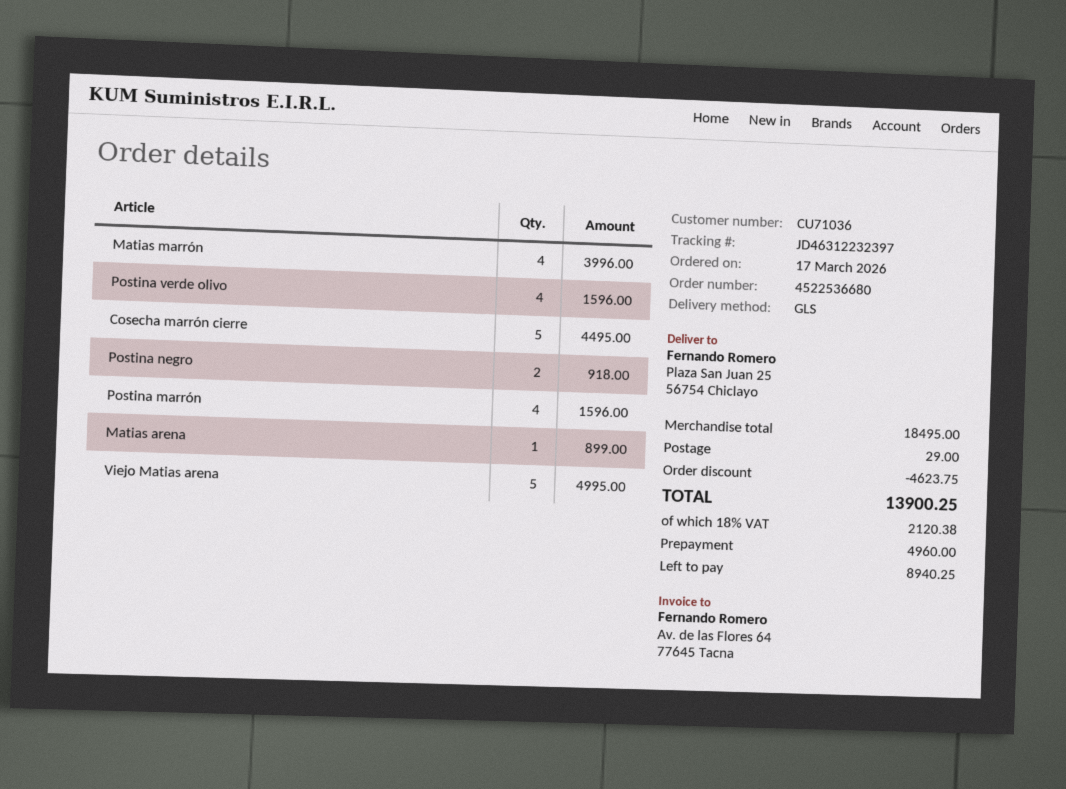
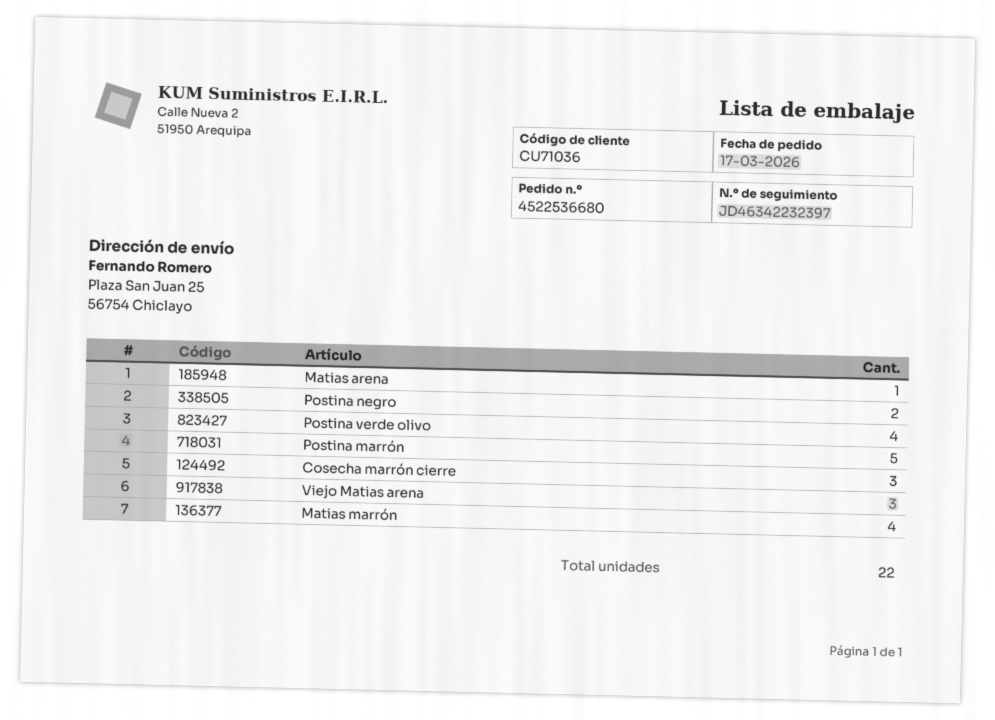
tracking number: JD46312232397 -> JD46342232397
Cosecha marrón cierre: 5 -> 3
Postina marrón: 4 -> 5
Viejo Matias arena: 5 -> 3

